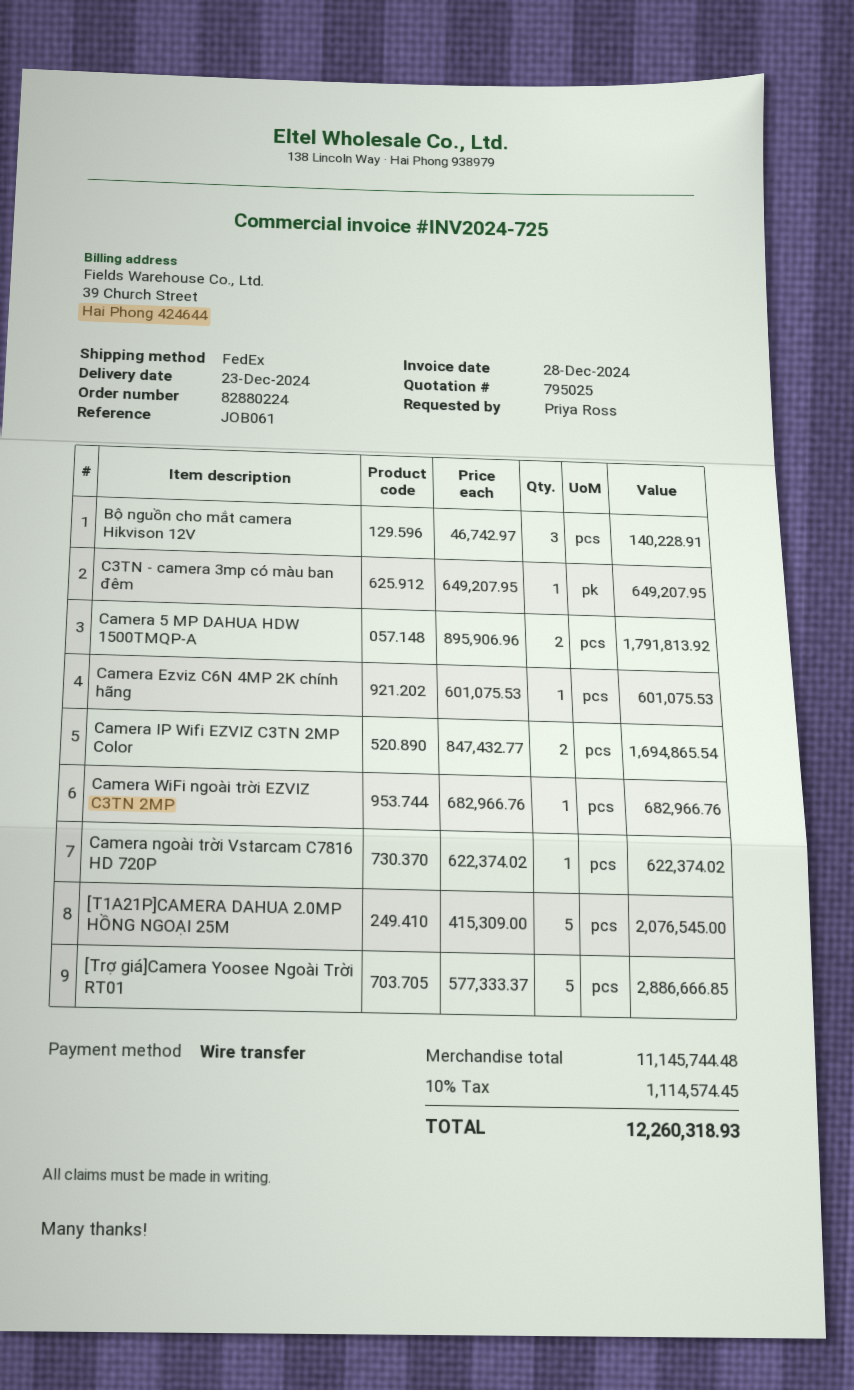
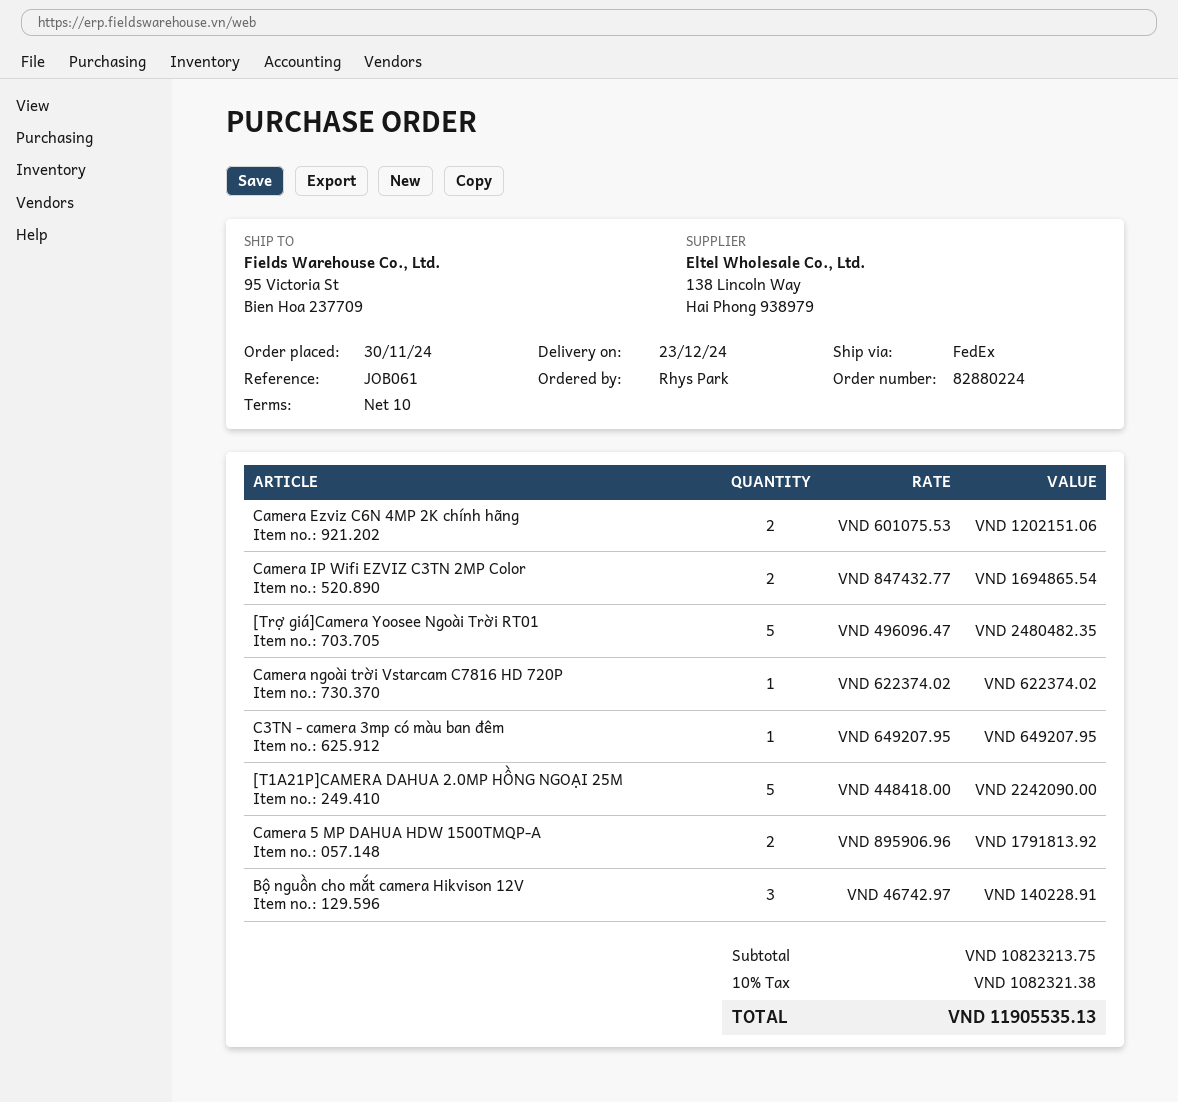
ordered by: Priya Ross -> Rhys Park
Camera Ezviz C6N 4MP 2K chính hãng: 1 x 601075.53 = 601075.53 -> 2 x 601075.53 = 1202151.06
Camera WiFi ngoài trời EZVIZ C3TN 2MP: 1 x 682966.76 = 682966.76 -> none
[T1A21P]CAMERA DAHUA 2.0MP HỒNG NGOẠI 25M: 5 x 415309.00 = 2076545.00 -> 5 x 448418.00 = 2242090.00
[Trợ giá]Camera Yoosee Ngoài Trời RT01: 5 x 577333.37 = 2886666.85 -> 5 x 496096.47 = 2480482.35
subtotal: 11145744.48 -> 10823213.75
tax: 10% = 1114574.45 -> 10% = 1082321.38
total: 12260318.93 -> 11905535.13

